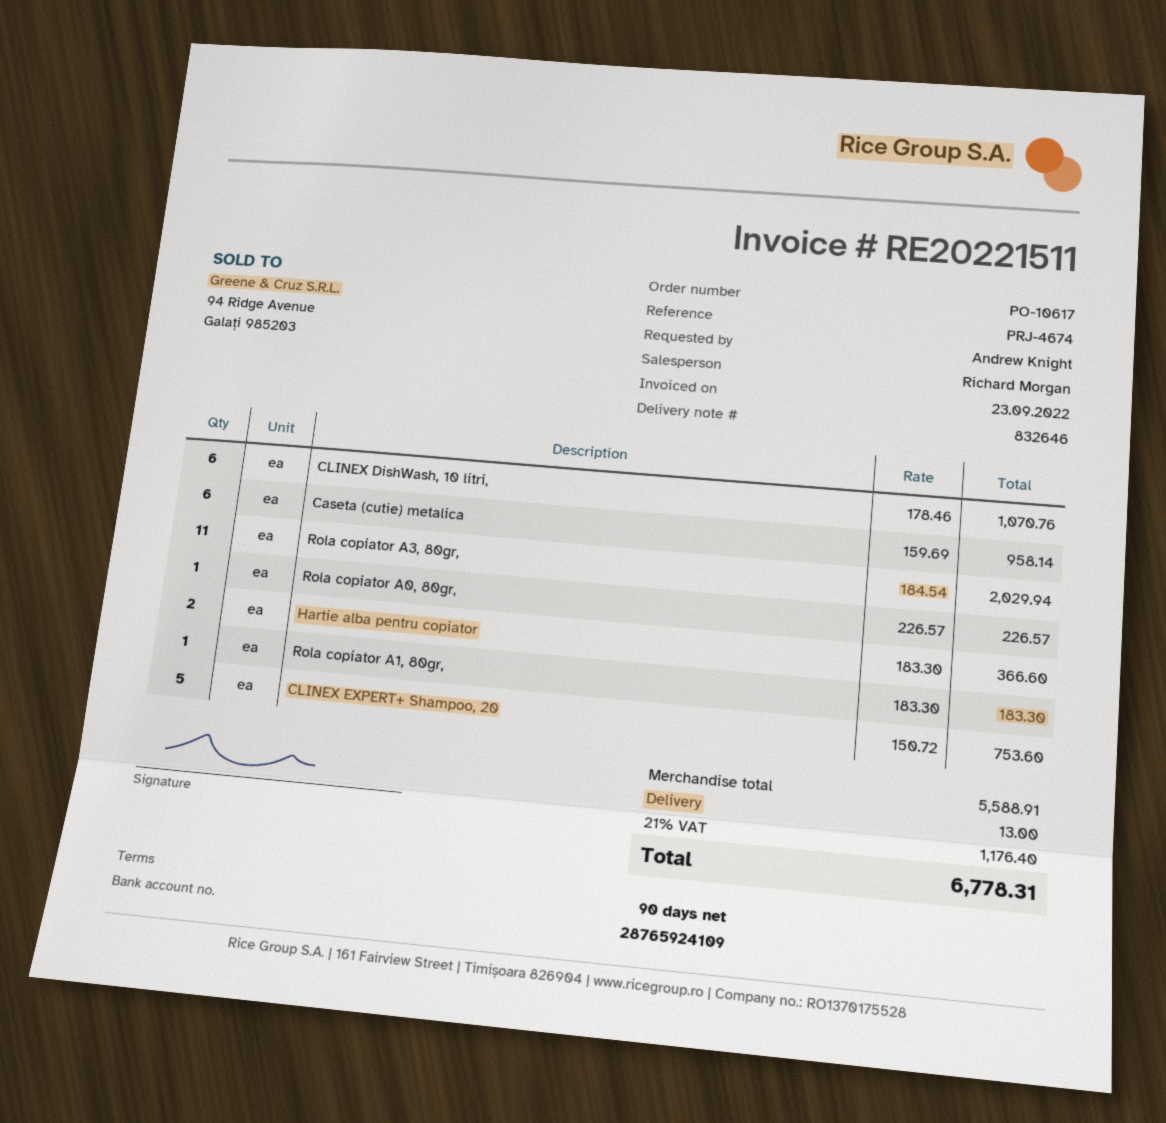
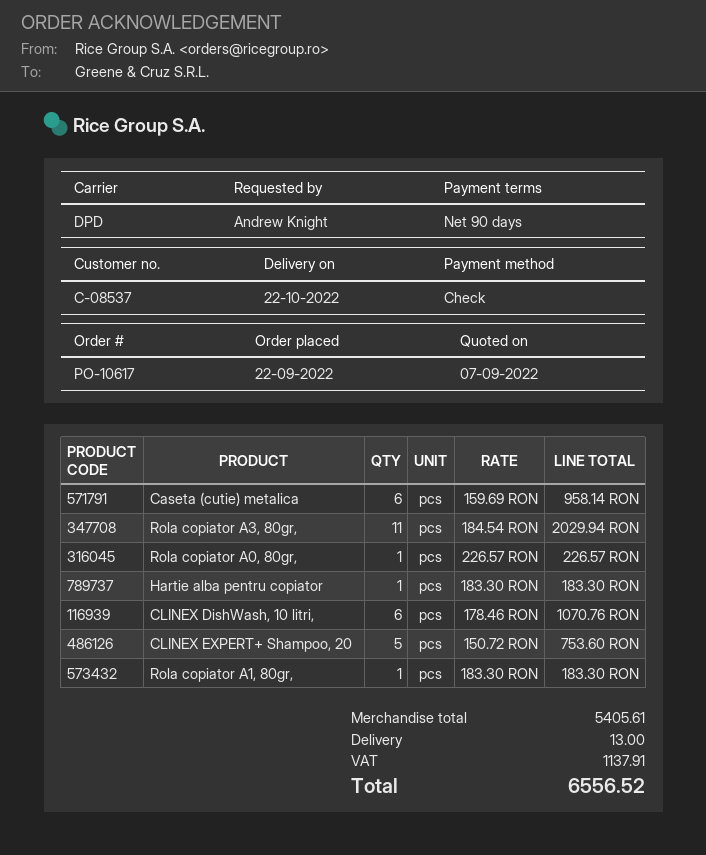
Hartie alba pentru copiator: 2 x 183.30 = 366.60 -> 1 x 183.30 = 183.30
subtotal: 5588.91 -> 5405.61
tax: 1176.40 -> 1137.91
total: 6778.31 -> 6556.52

